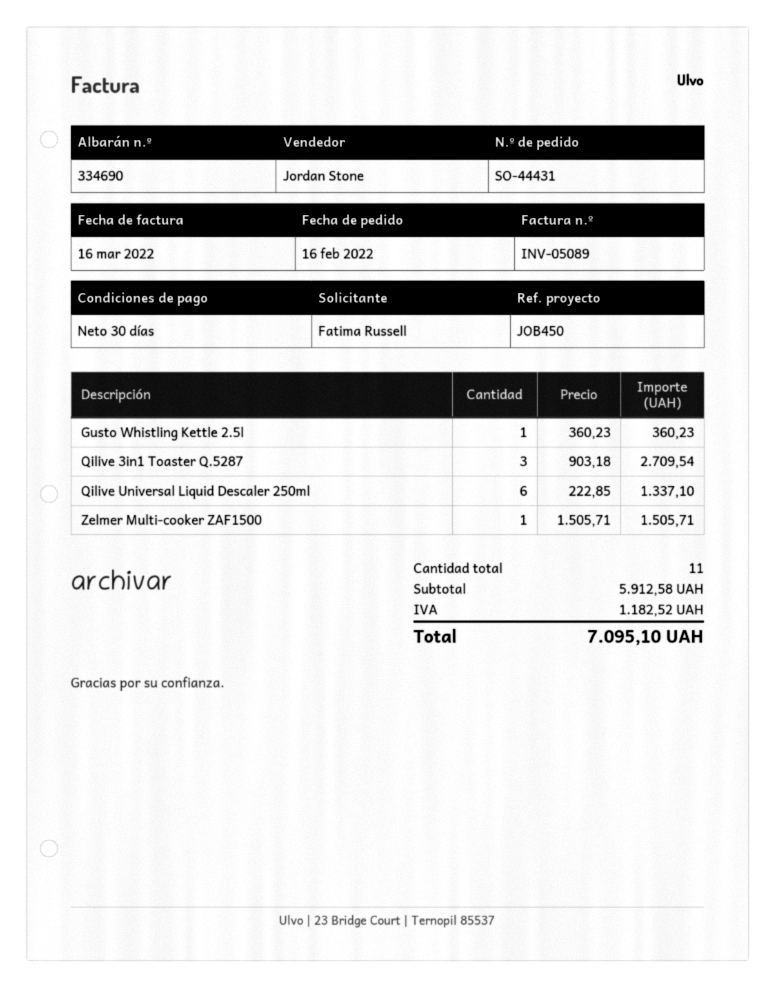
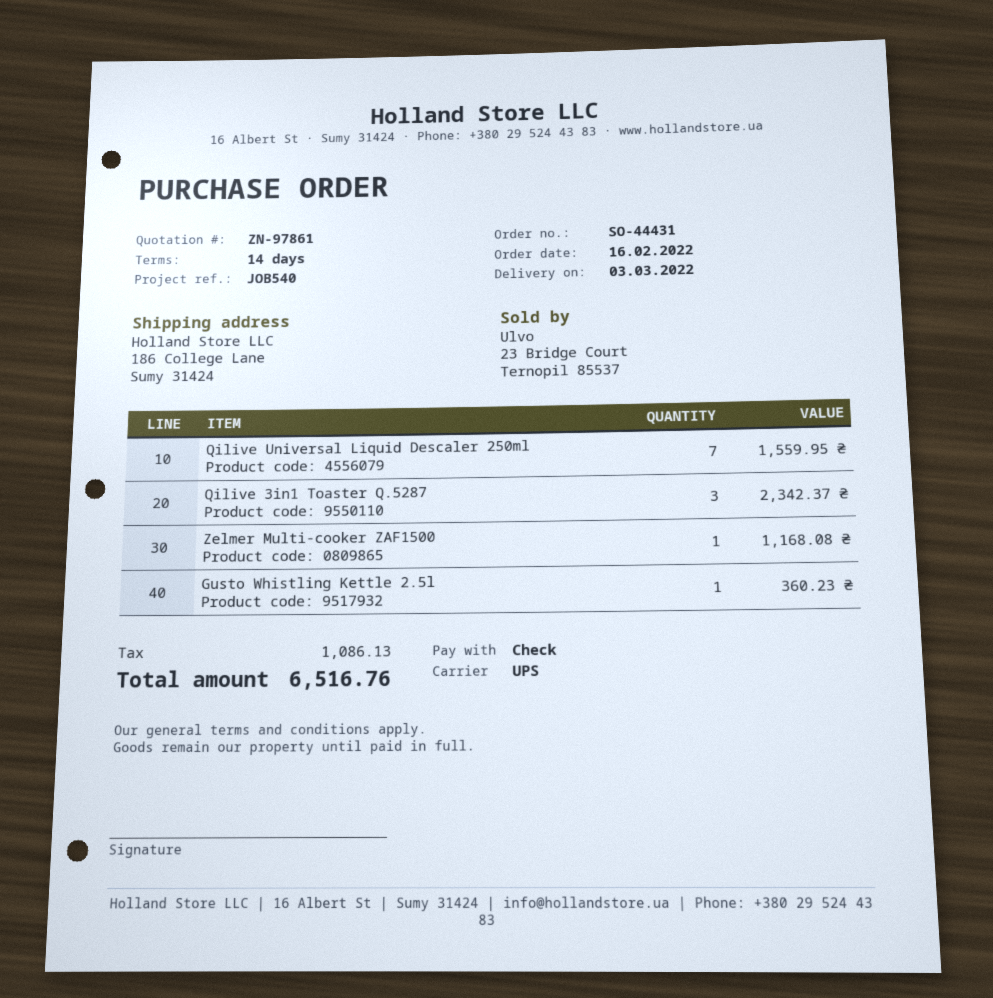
payment terms: 30 days -> 14 days
reference: JOB450 -> JOB540
Qilive 3in1 Toaster Q.5287: 3 for 2709.54 -> 3 for 2342.37
Qilive Universal Liquid Descaler 250ml: 6 for 1337.10 -> 7 for 1559.95
Zelmer Multi-cooker ZAF1500: 1 for 1505.71 -> 1 for 1168.08
tax: 1182.52 -> 1086.13
total: 7095.10 -> 6516.76

